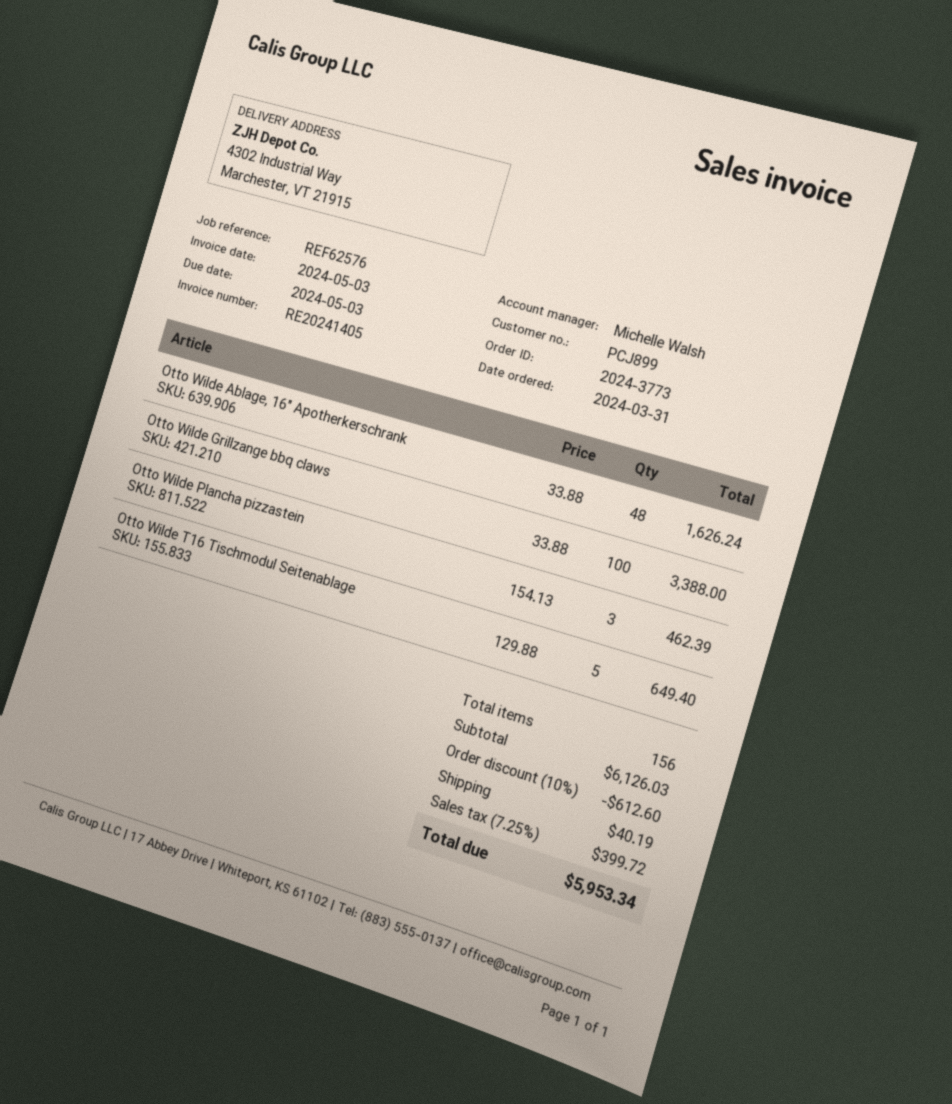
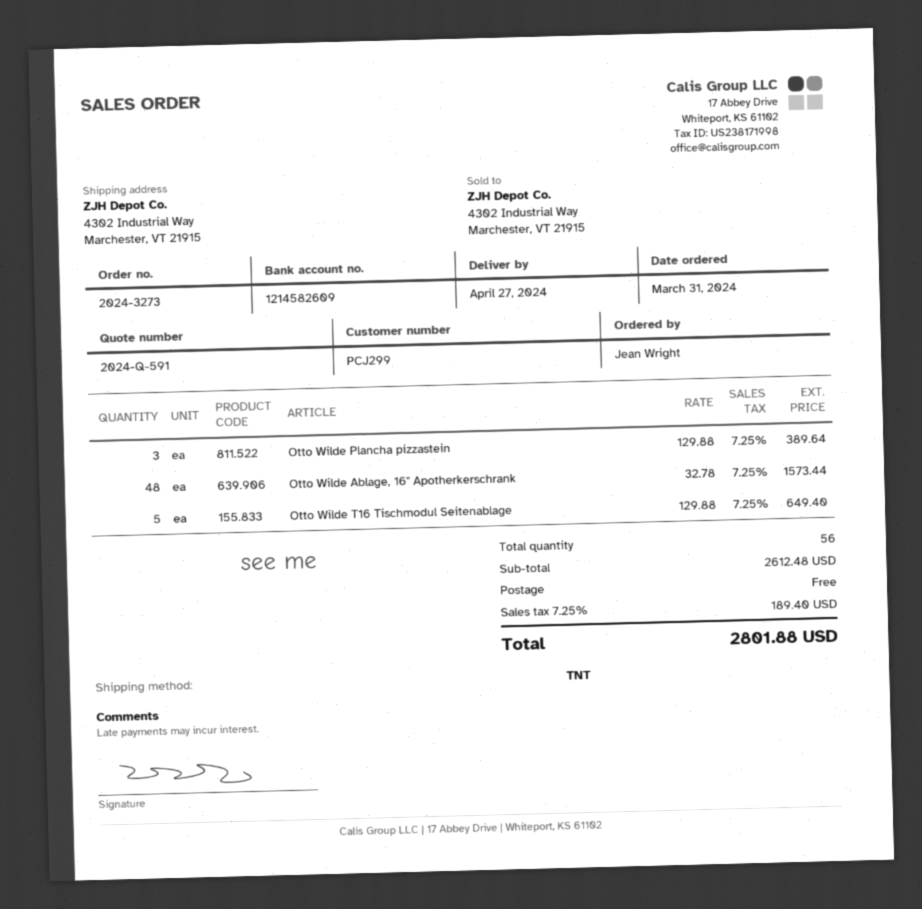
order number: 2024-3773 -> 2024-3273
customer number: PCJ899 -> PCJ299
Otto Wilde Ablage, 16" Apotherkerschrank: 48 x 33.88 = 1626.24 -> 48 x 32.78 = 1573.44
Otto Wilde Grillzange bbq claws: 100 x 33.88 = 3388.00 -> none
Otto Wilde Plancha pizzastein: 3 x 154.13 = 462.39 -> 3 x 129.88 = 389.64
total quantity: 156 -> 56
subtotal: 6126.03 -> 2612.48
discount: 10% = 612.60 -> none
shipping: 40.19 -> 0.00
tax: 7.25% = 399.72 -> 7.25% = 189.40
total: 5953.34 -> 2801.88

